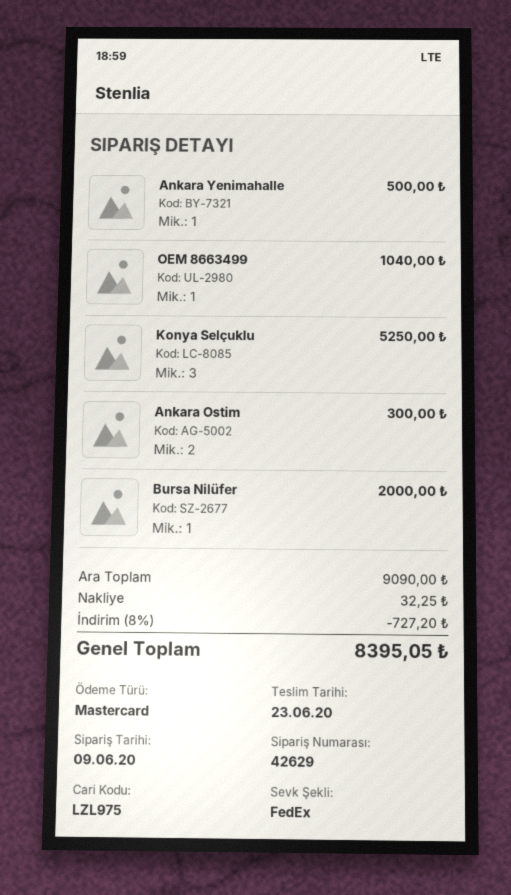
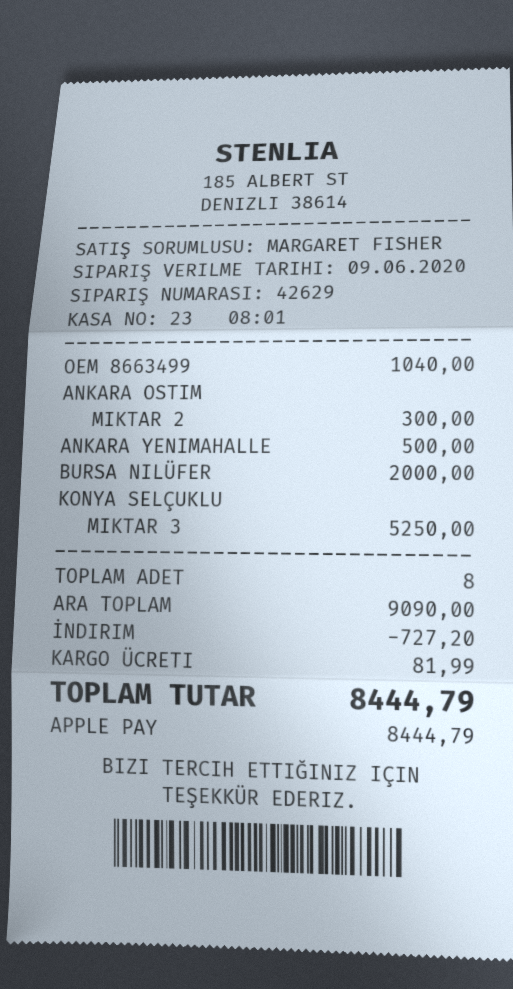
payment method: Mastercard -> Apple Pay
shipping: 32.25 -> 81.99
total: 8395.05 -> 8444.79

